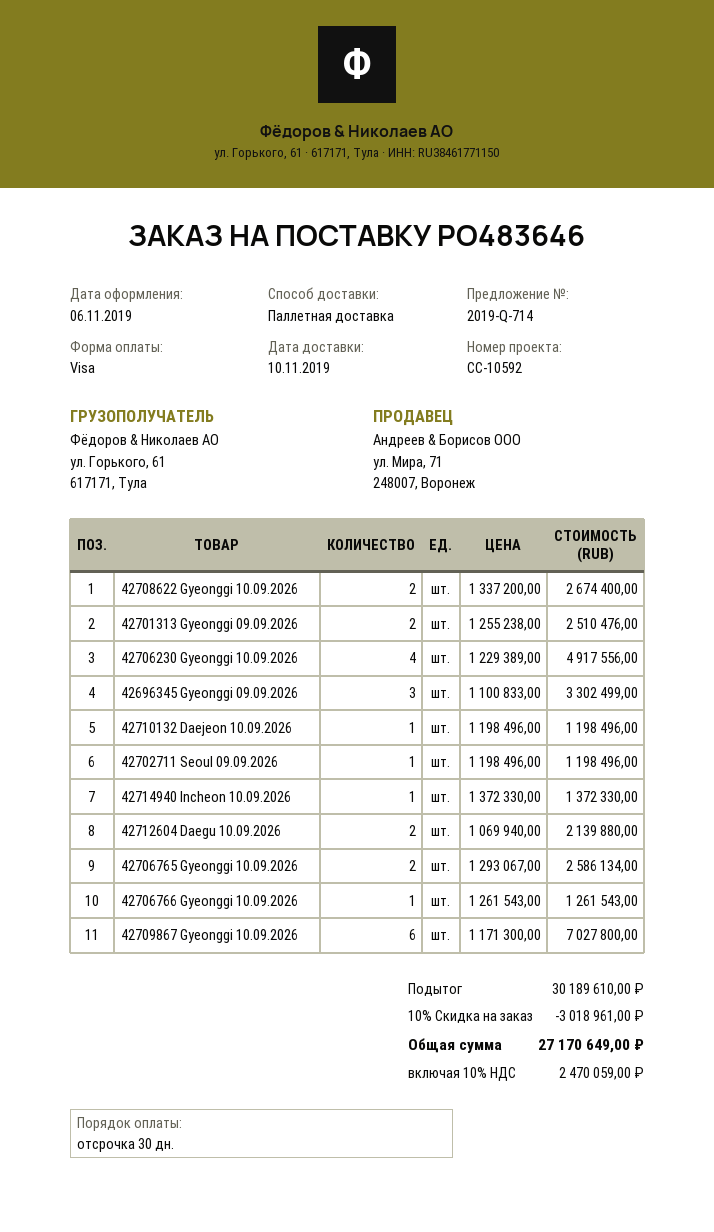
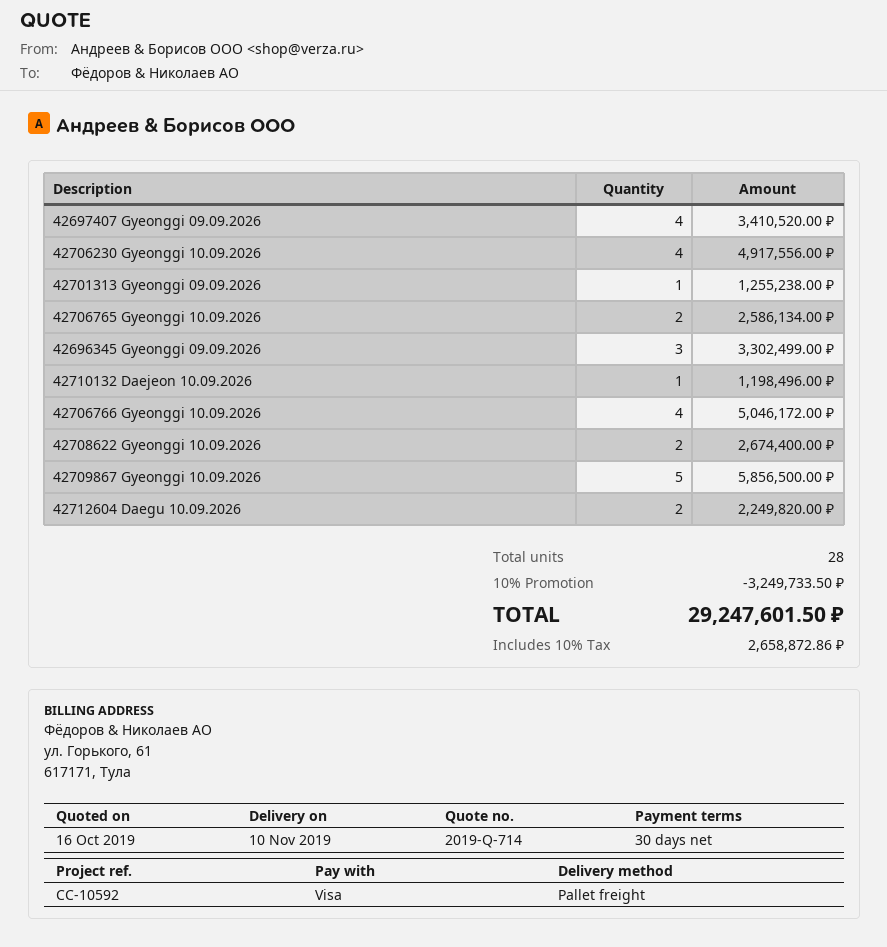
42701313 Gyeonggi 09.09.2026: 2 for 2510476.00 -> 1 for 1255238.00
42702711 Seoul 09.09.2026: 1 for 1198496.00 -> none
42714940 Incheon 10.09.2026: 1 for 1372330.00 -> none
42712604 Daegu 10.09.2026: 2 for 2139880.00 -> 2 for 2249820.00
42706766 Gyeonggi 10.09.2026: 1 for 1261543.00 -> 4 for 5046172.00
42709867 Gyeonggi 10.09.2026: 6 for 7027800.00 -> 5 for 5856500.00
42697407 Gyeonggi 09.09.2026: none -> 4 for 3410520.00
discount: 10% = 3018961.00 -> 10% = 3249733.50
tax: 10% = 2470059.00 -> 10% = 2658872.86
total: 27170649.00 -> 29247601.50

